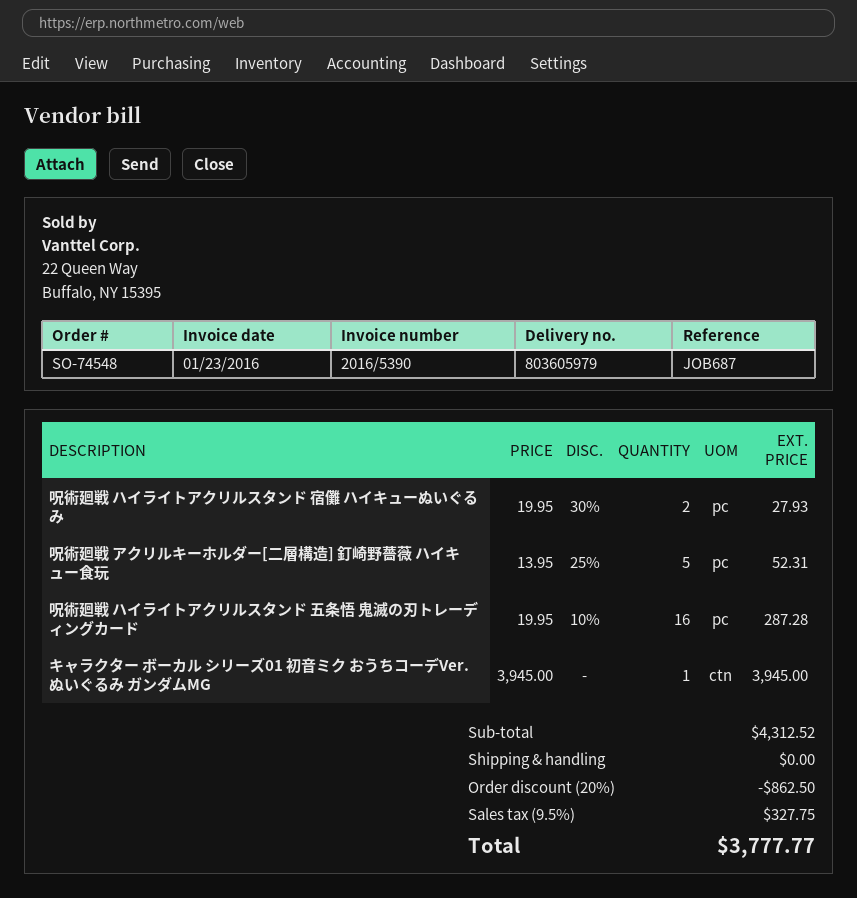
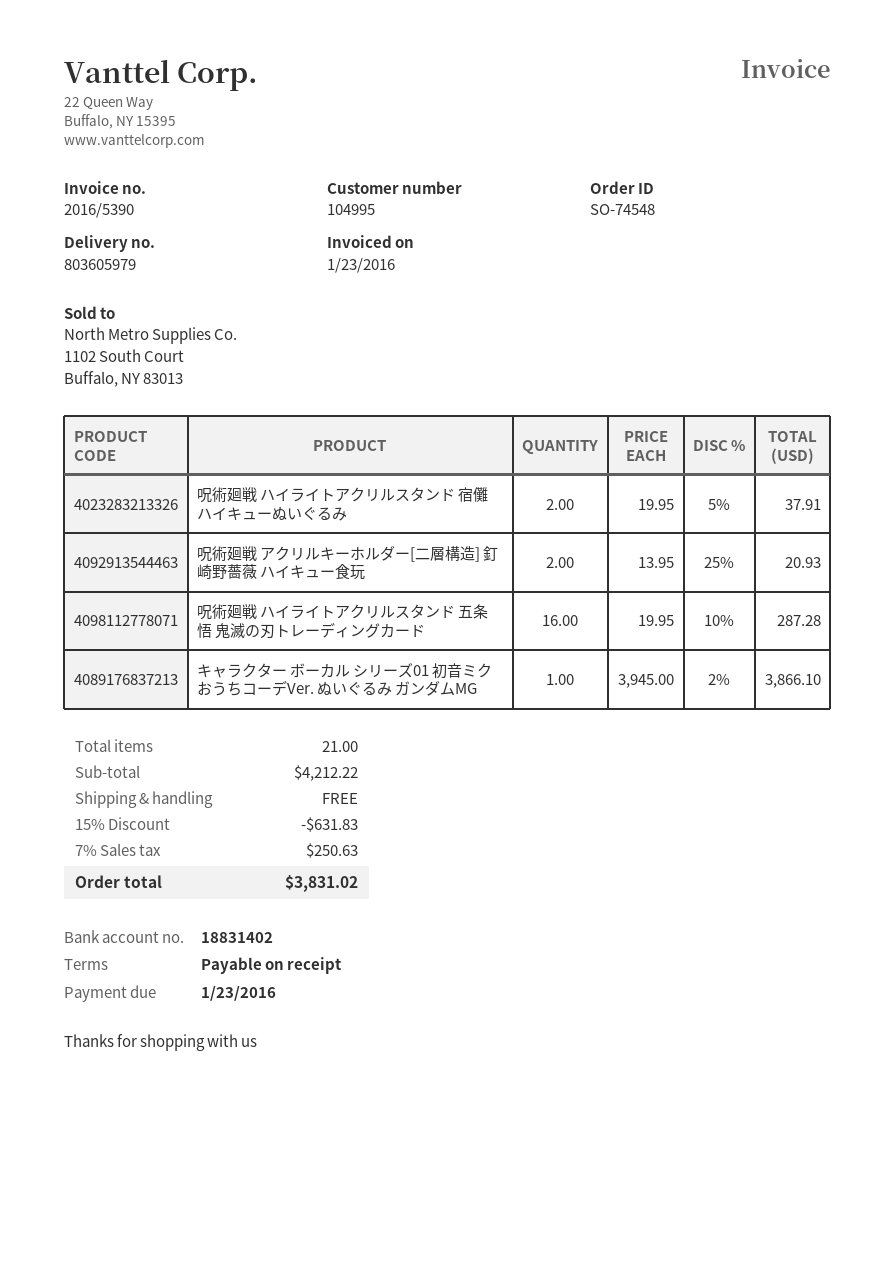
呪術廻戦 ハイライトアクリルスタンド 宿儺 ハイキューぬいぐるみ: 2 x 19.95 - 30% = 27.93 -> 2 x 19.95 - 5% = 37.91
呪術廻戦 アクリルキーホルダー[二層構造] 釘崎野薔薇 ハイキュー食玩: 5 x 13.95 - 25% = 52.31 -> 2 x 13.95 - 25% = 20.93
キャラクター ボーカル シリーズ01 初音ミク おうちコーデVer. ぬいぐるみ ガンダムMG: 1 x 3945.00 = 3945.00 -> 1 x 3945.00 - 2% = 3866.10
subtotal: 4312.52 -> 4212.22
discount: 20% = 862.50 -> 15% = 631.83
tax: 9.5% = 327.75 -> 7% = 250.63
total: 3777.77 -> 3831.02

